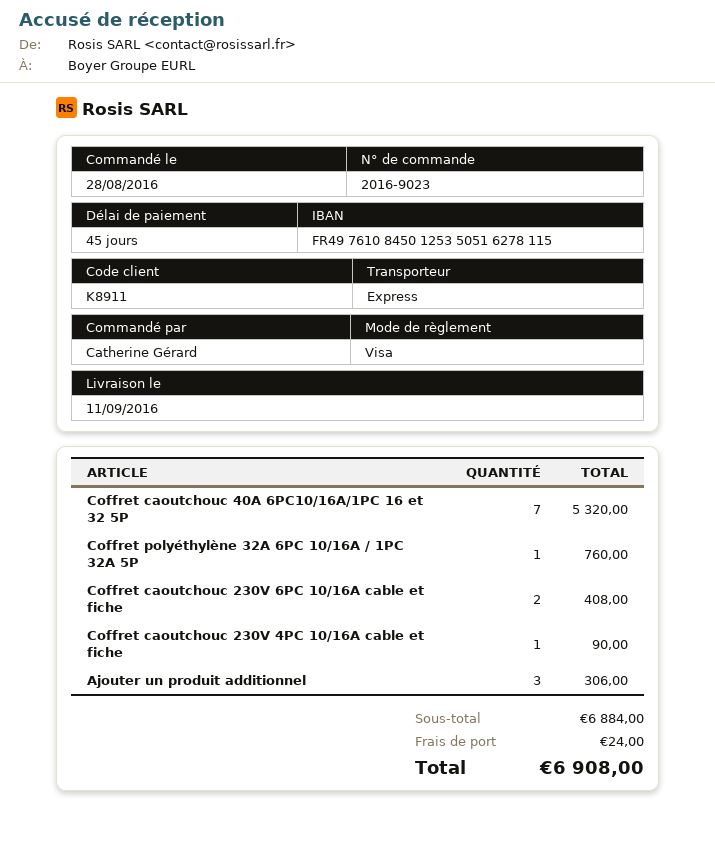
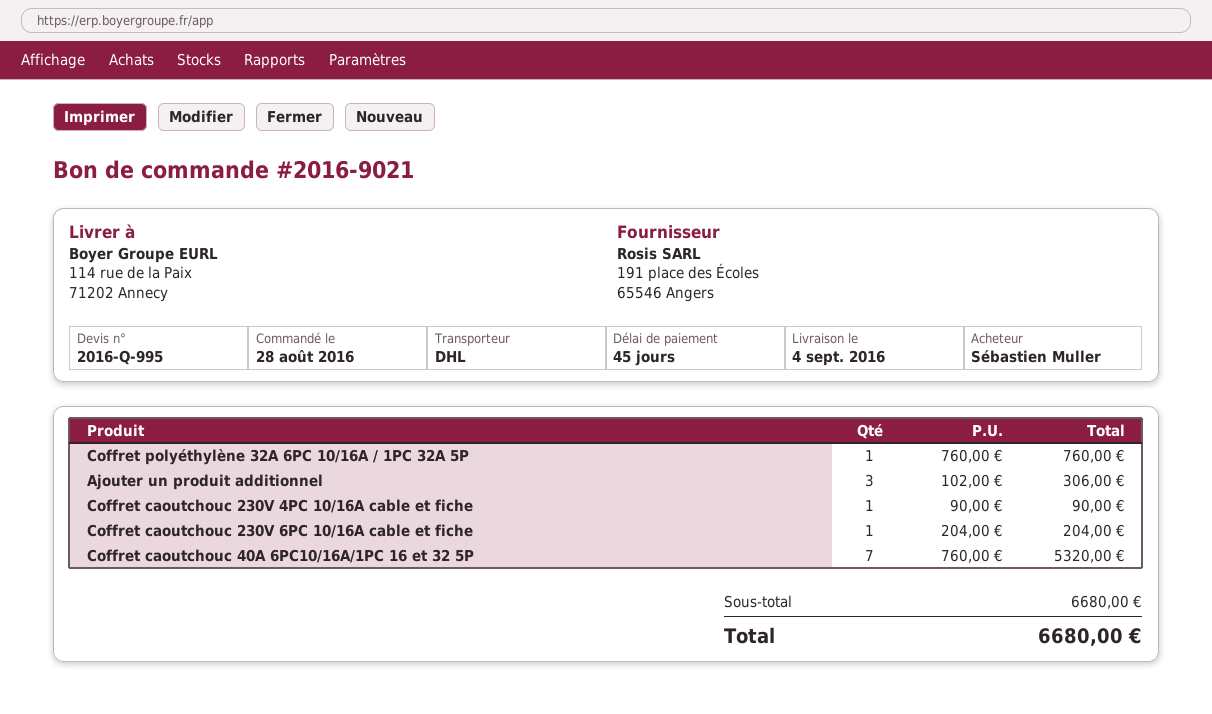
order number: 2016-9023 -> 2016-9021
delivery date: 2016-09-11 -> 2016-09-04
ordered by: Catherine Gérard -> Sébastien Muller
shipping method: express -> DHL
Coffret caoutchouc 230V 6PC 10/16A cable et fiche: 2 for 408.00 -> 1 for 204.00
subtotal: 6884.00 -> 6680.00
shipping: 24.00 -> none
total: 6908.00 -> 6680.00

